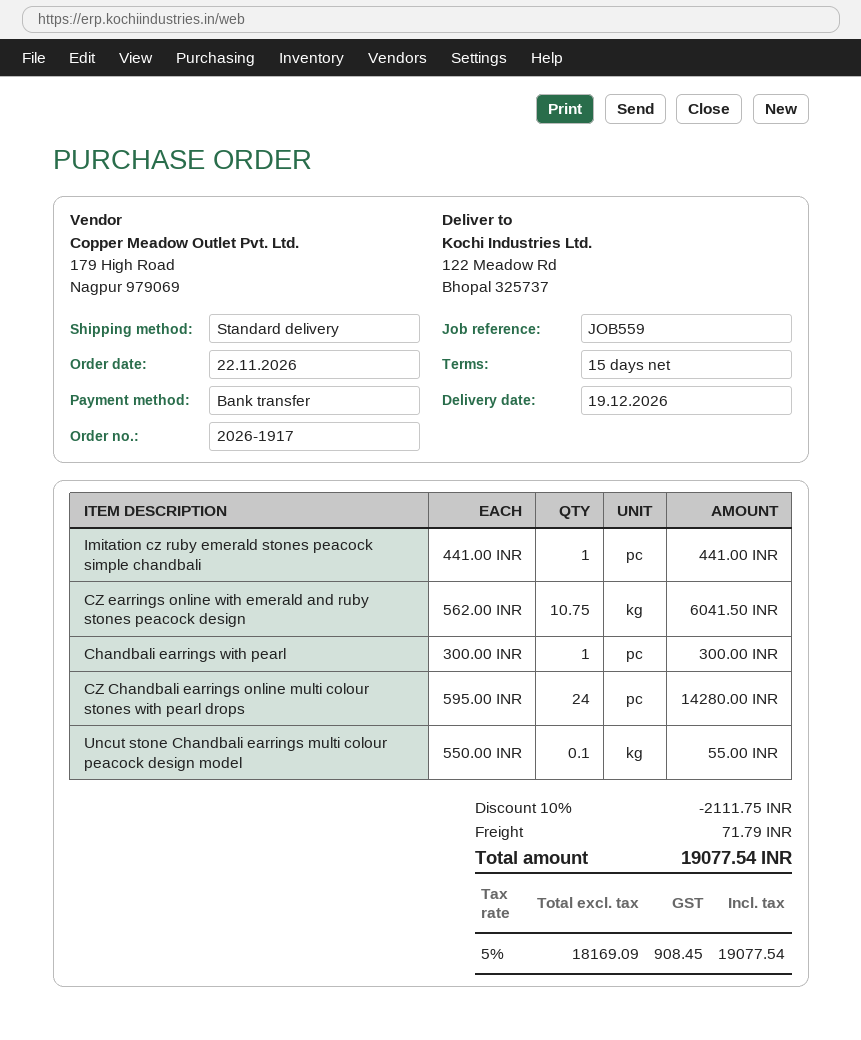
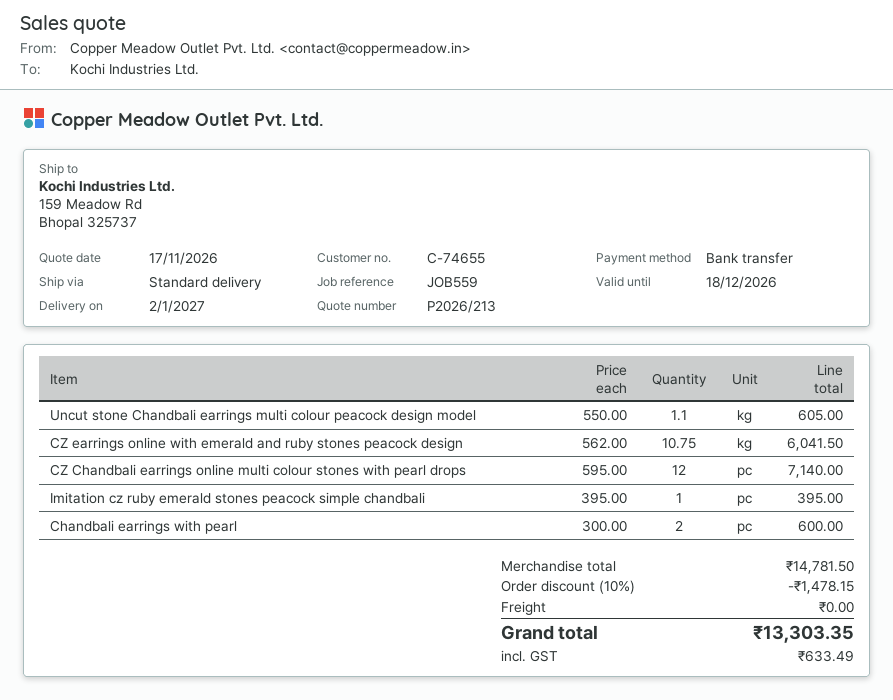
delivery date: 2026-12-19 -> 2027-01-02
ship to: 122 Meadow Rd, Bhopal 325737 -> 159 Meadow Rd, Bhopal 325737
Imitation cz ruby emerald stones peacock simple chandbali: 1 x 441.00 = 441.00 -> 1 x 395.00 = 395.00
Chandbali earrings with pearl: 1 x 300.00 = 300.00 -> 2 x 300.00 = 600.00
CZ Chandbali earrings online multi colour stones with pearl drops: 24 x 595.00 = 14280.00 -> 12 x 595.00 = 7140.00
Uncut stone Chandbali earrings multi colour peacock design model: 0.1 x 550.00 = 55.00 -> 1.1 x 550.00 = 605.00
discount: 10% = 2111.75 -> 10% = 1478.15
shipping: 71.79 -> 0.00
tax: 908.45 -> 633.49
total: 19077.54 -> 13303.35

